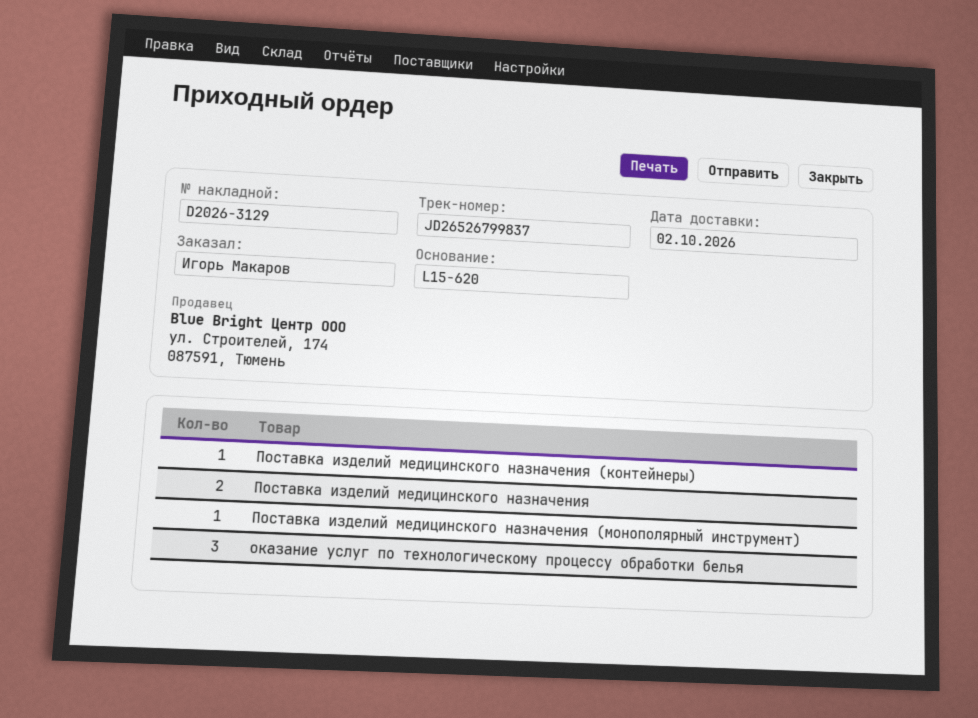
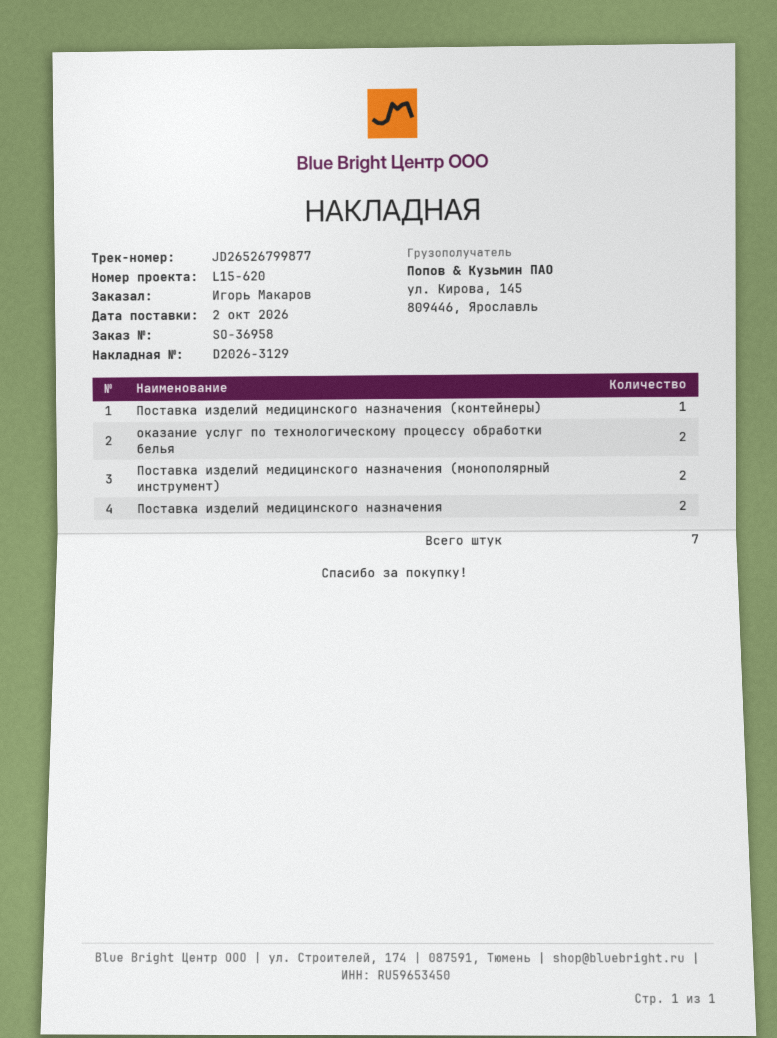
tracking number: JD26526799837 -> JD26526799877
Поставка изделий медицинского назначения (монополярный инструмент): 1 -> 2
оказание услуг по технологическому процессу обработки белья: 3 -> 2

